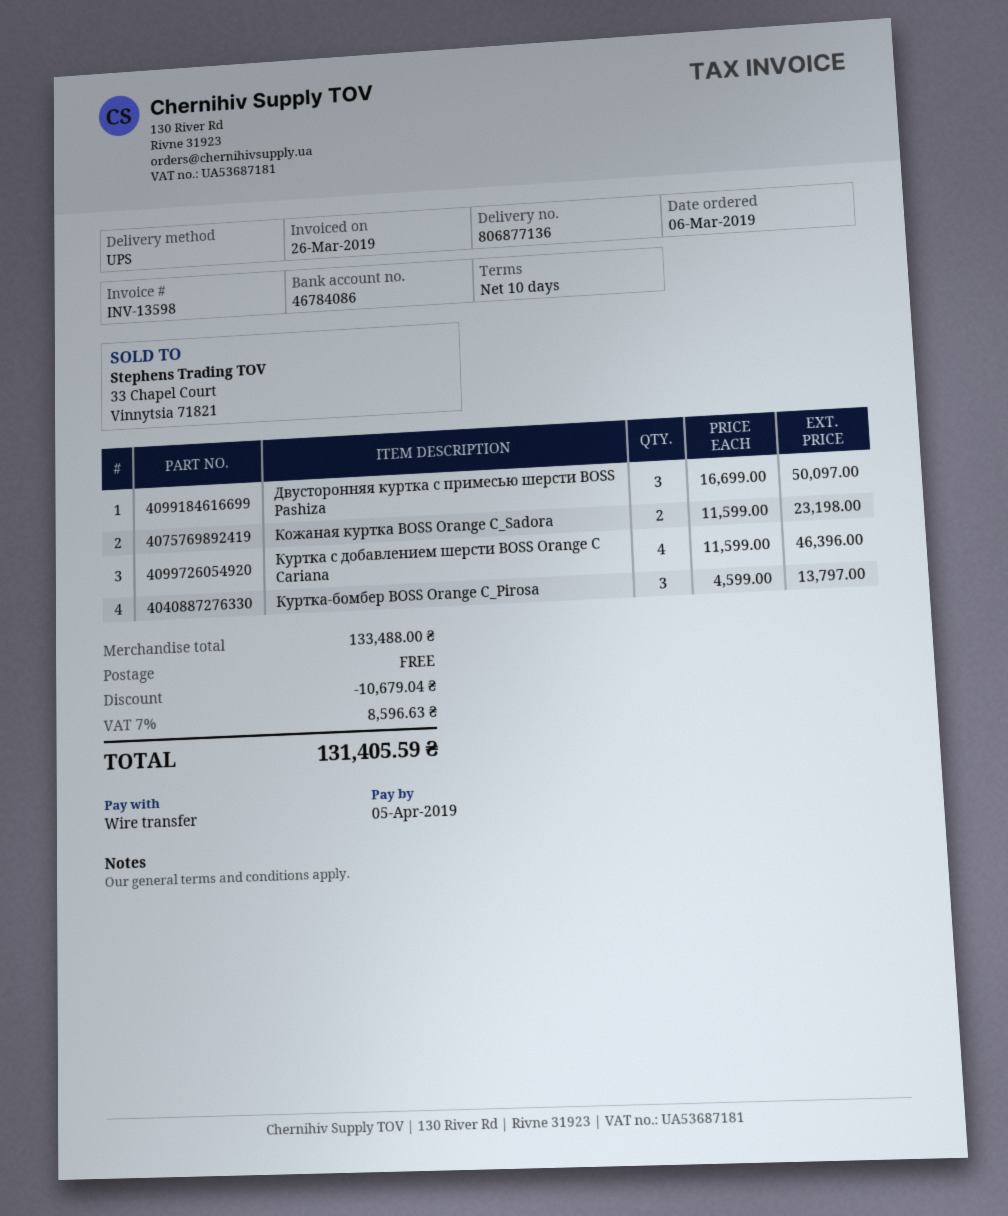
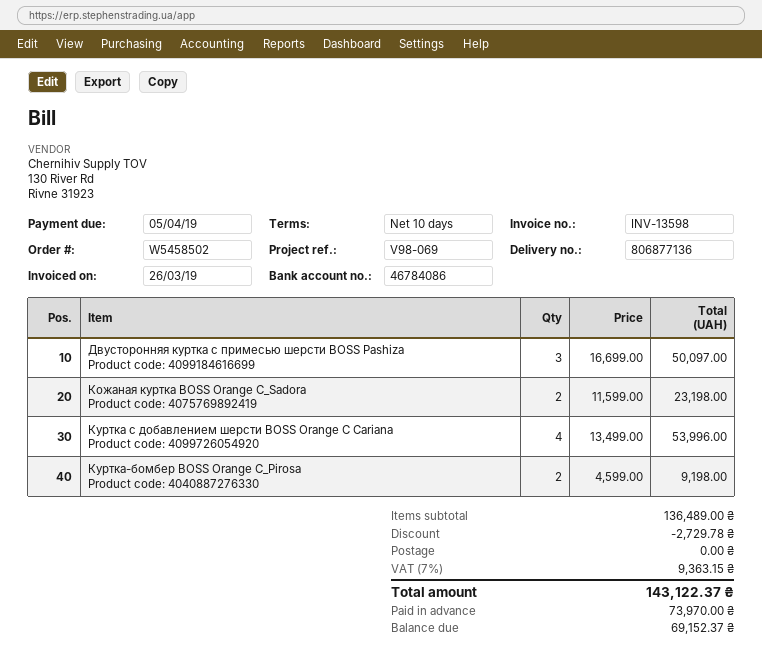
Куртка с добавлением шерсти BOSS Orange C Cariana: 4 x 11599.00 = 46396.00 -> 4 x 13499.00 = 53996.00
Куртка-бомбер BOSS Orange C_Pirosa: 3 x 4599.00 = 13797.00 -> 2 x 4599.00 = 9198.00
subtotal: 133488.00 -> 136489.00
discount: 10679.04 -> 2729.78
tax: 7% = 8596.63 -> 7% = 9363.15
total: 131405.59 -> 143122.37

